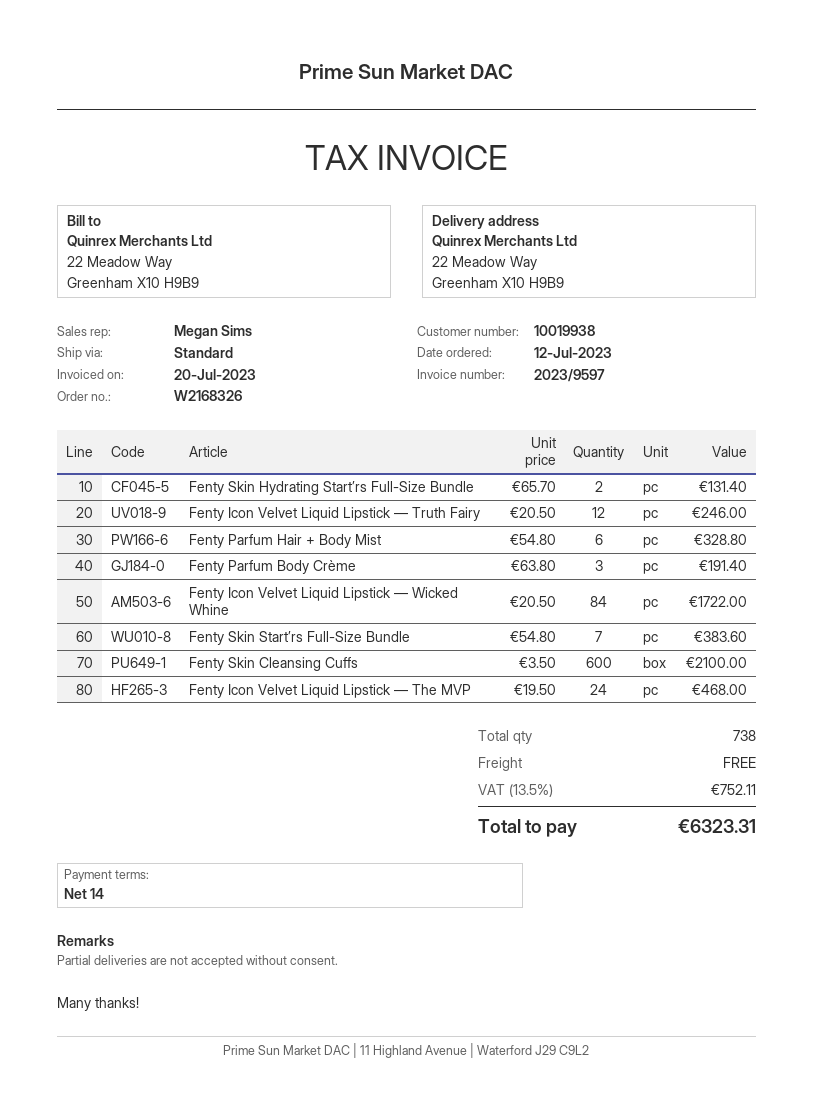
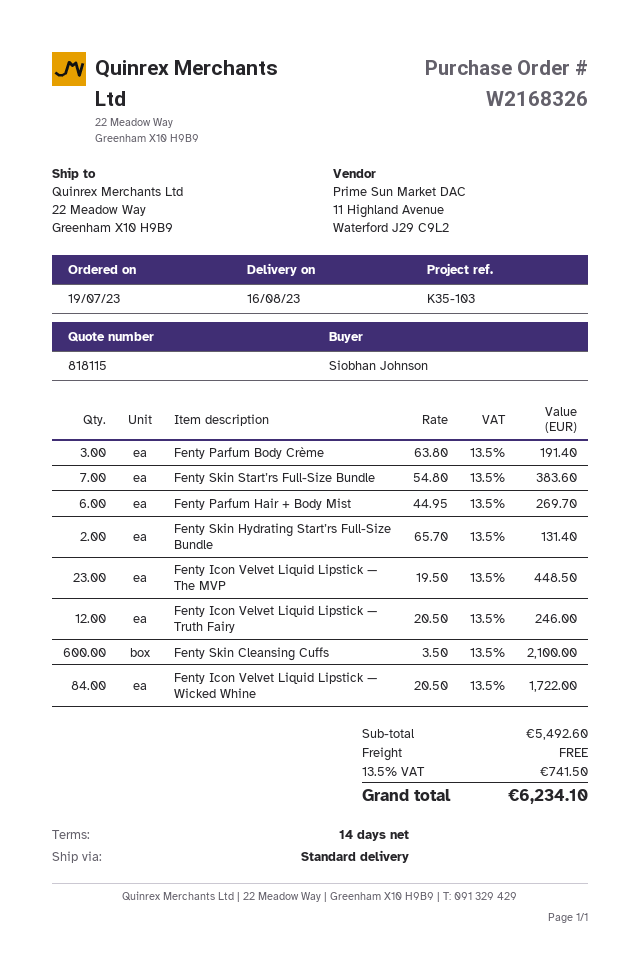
order date: 2023-07-12 -> 2023-07-19
Fenty Parfum Hair + Body Mist: 6 x 54.80 = 328.80 -> 6 x 44.95 = 269.70
Fenty Icon Velvet Liquid Lipstick — The MVP: 24 x 19.50 = 468.00 -> 23 x 19.50 = 448.50
tax: 13.5% = 752.11 -> 13.5% = 741.50
total: 6323.31 -> 6234.10

